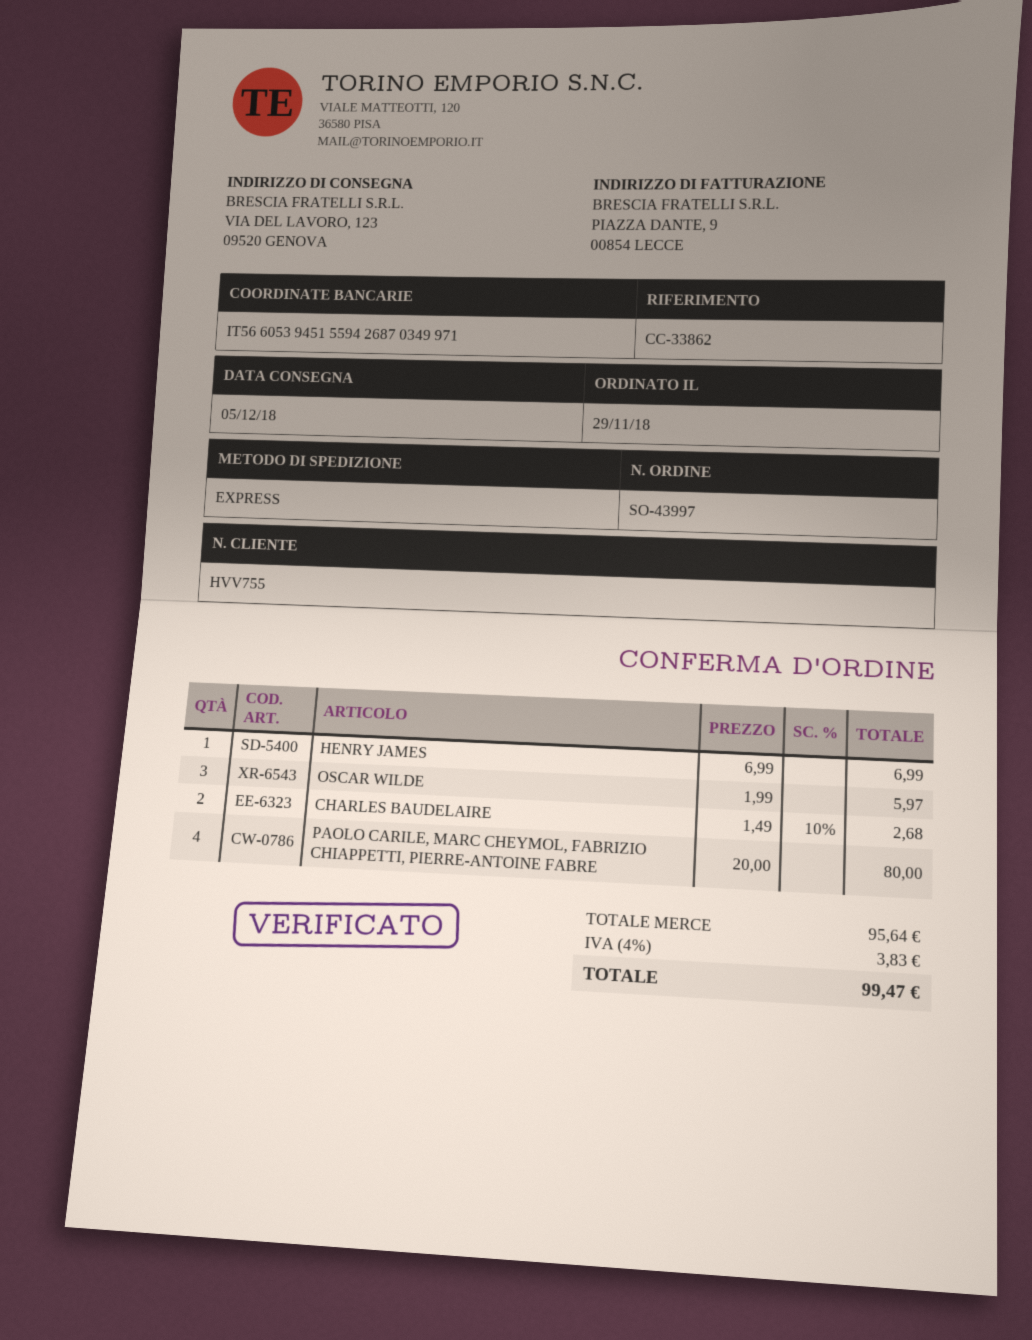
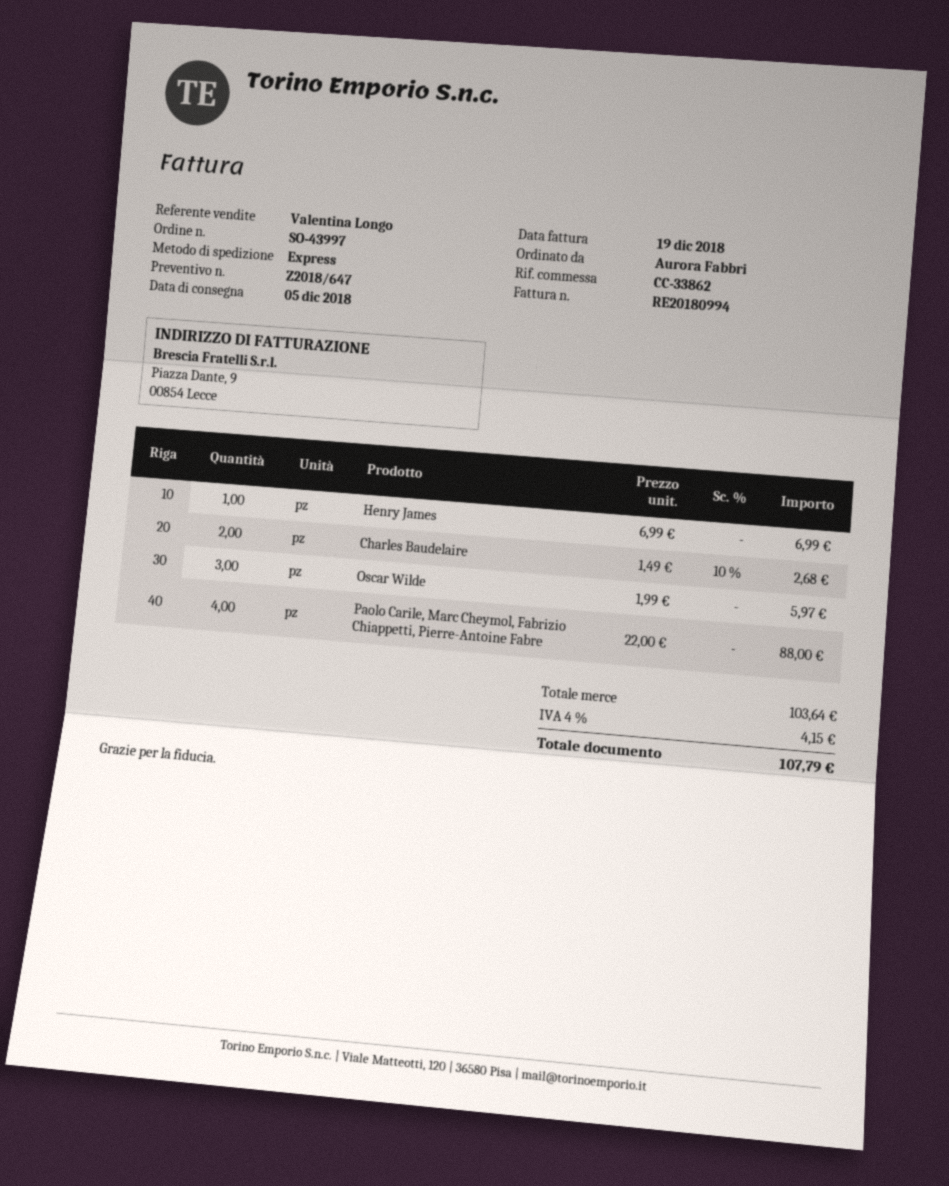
PAOLO CARILE, MARC CHEYMOL, FABRIZIO CHIAPPETTI, PIERRE-ANTOINE FABRE: 4 x 20.00 = 80.00 -> 4 x 22.00 = 88.00
subtotal: 95.64 -> 103.64
tax: 4% = 3.83 -> 4% = 4.15
total: 99.47 -> 107.79

